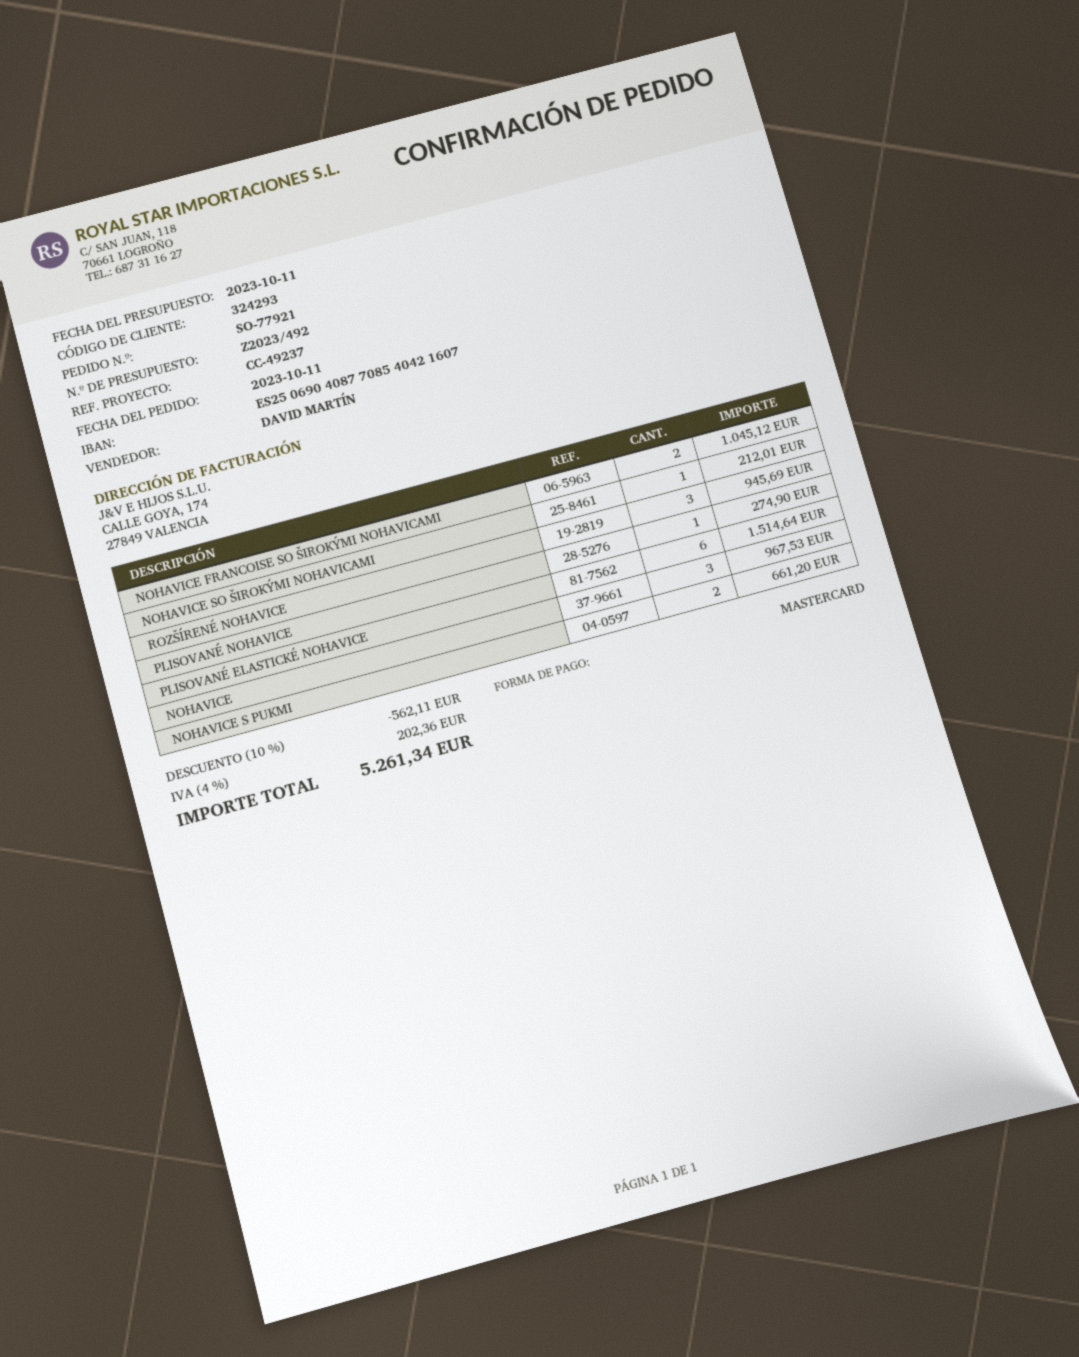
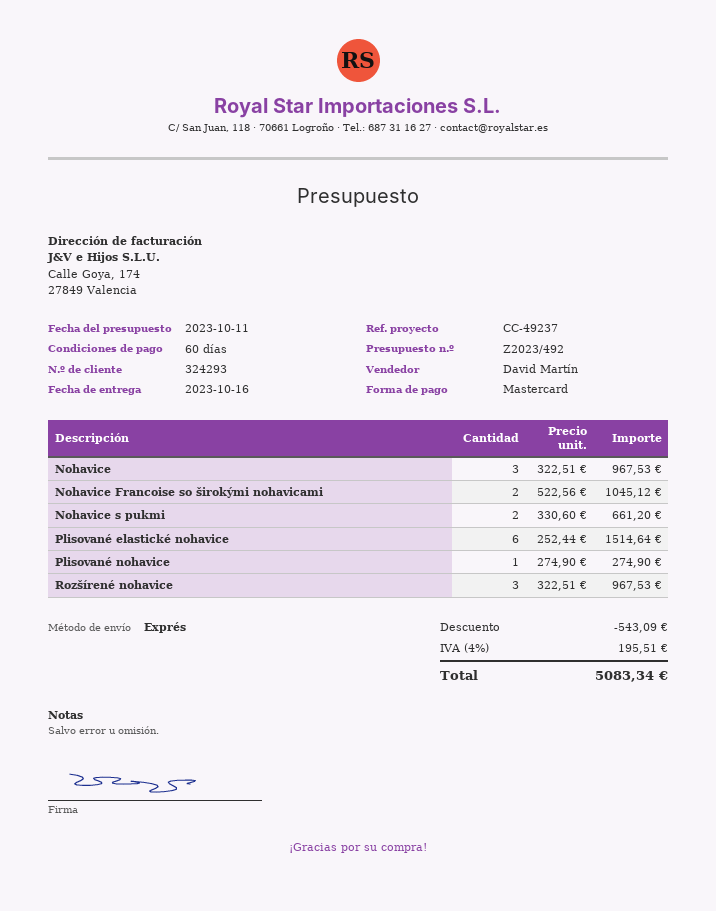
NOHAVICE SO ŠIROKÝMI NOHAVICAMI: 1 for 212.01 -> none
ROZŠÍRENÉ NOHAVICE: 3 for 945.69 -> 3 for 967.53
discount: 562.11 -> 543.09
tax: 4% = 202.36 -> 4% = 195.51
total: 5261.34 -> 5083.34

